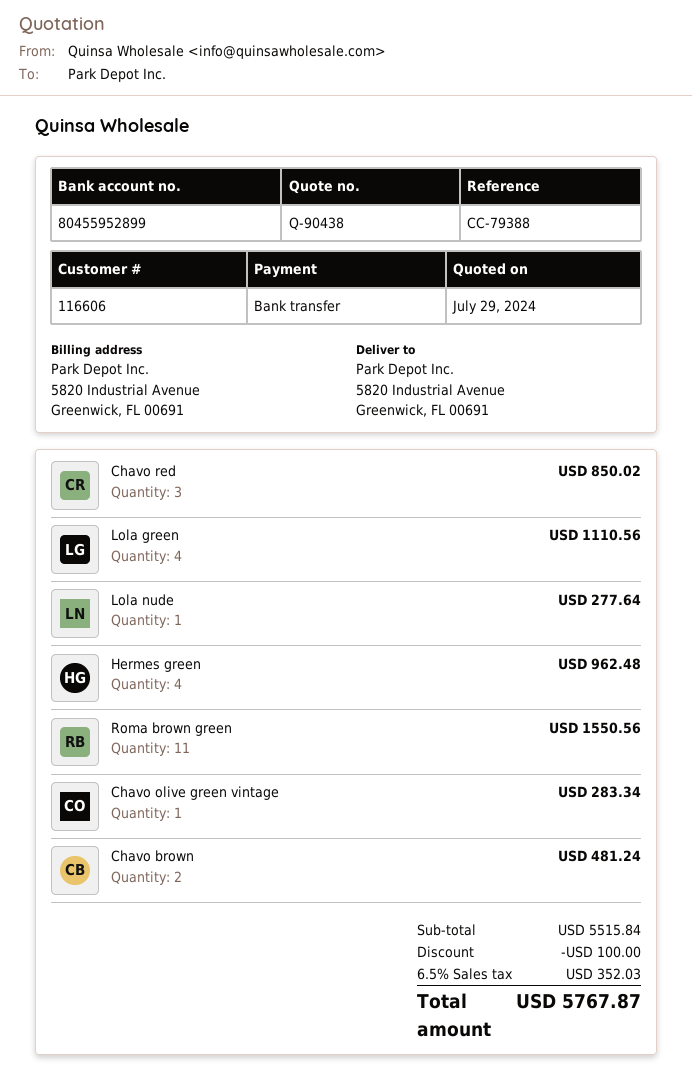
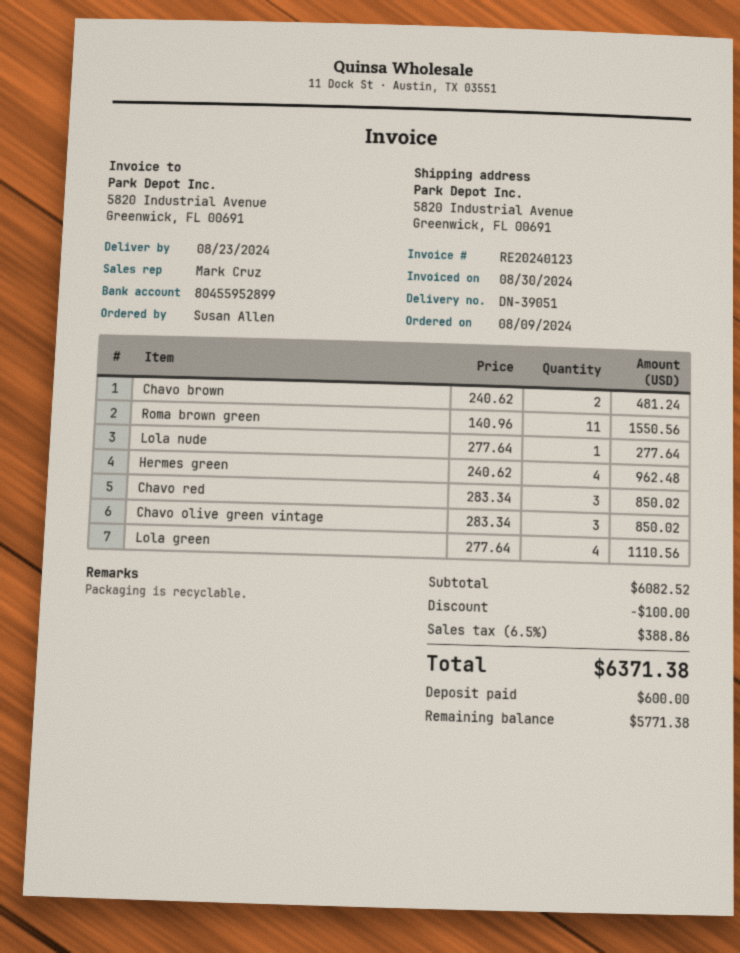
Chavo olive green vintage: 1 for 283.34 -> 3 for 850.02
subtotal: 5515.84 -> 6082.52
tax: 6.5% = 352.03 -> 6.5% = 388.86
total: 5767.87 -> 6371.38

